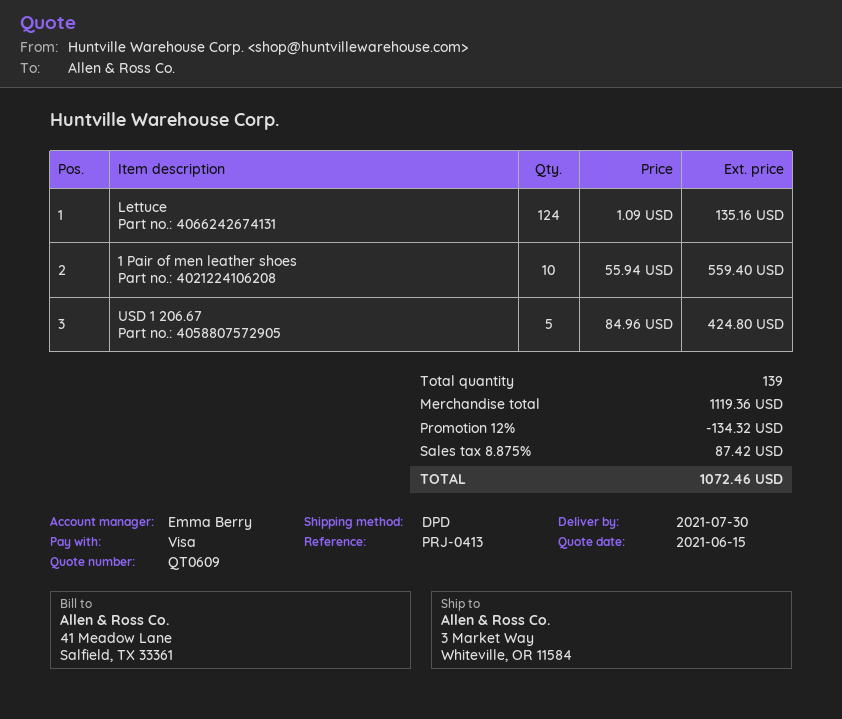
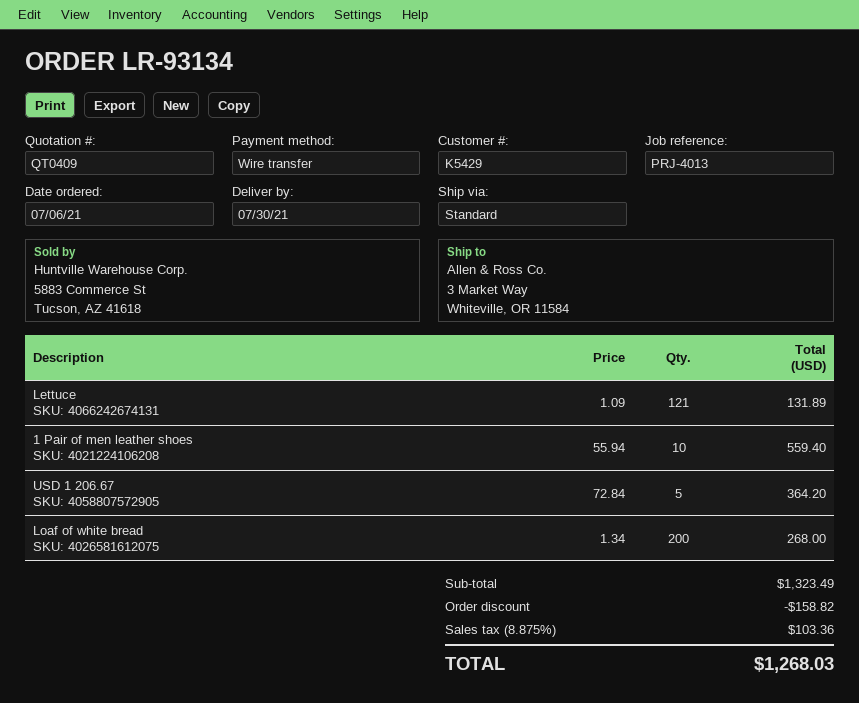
quote number: QT0609 -> QT0409
reference: PRJ-0413 -> PRJ-4013
payment method: Visa -> bank transfer
shipping method: DPD -> standard
Lettuce: 124 x 1.09 = 135.16 -> 121 x 1.09 = 131.89
USD 1 206.67: 5 x 84.96 = 424.80 -> 5 x 72.84 = 364.20
Loaf of white bread: none -> 200 x 1.34 = 268.00
subtotal: 1119.36 -> 1323.49
discount: 134.32 -> 158.82
tax: 8.875% = 87.42 -> 8.875% = 103.36
total: 1072.46 -> 1268.03

